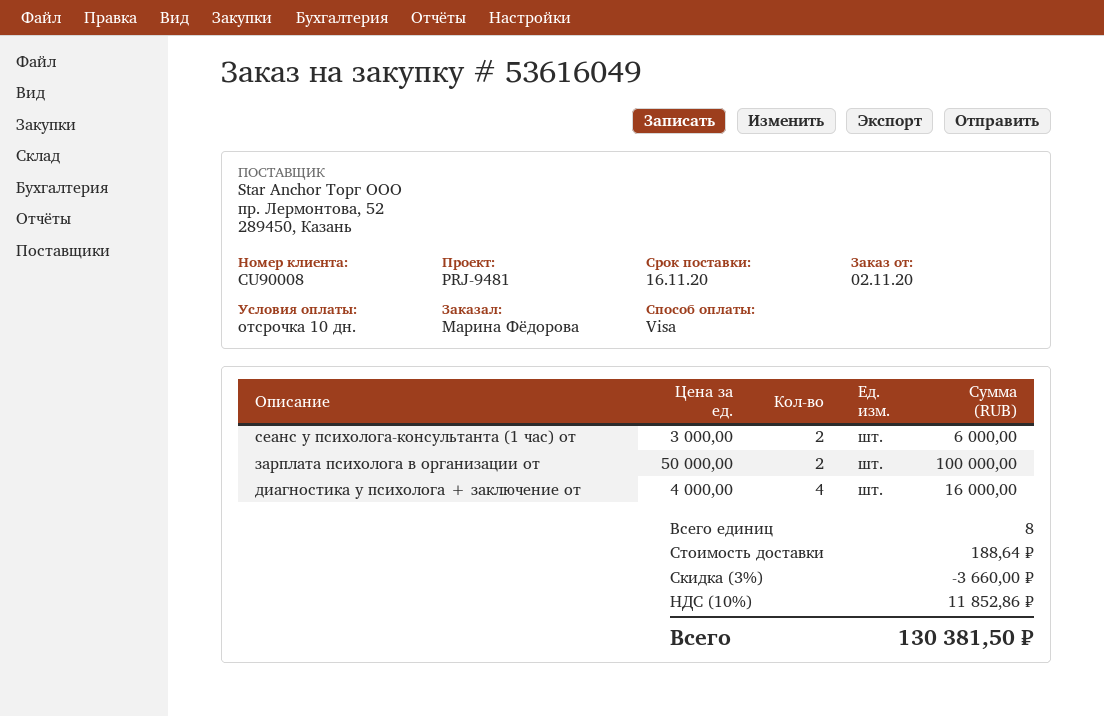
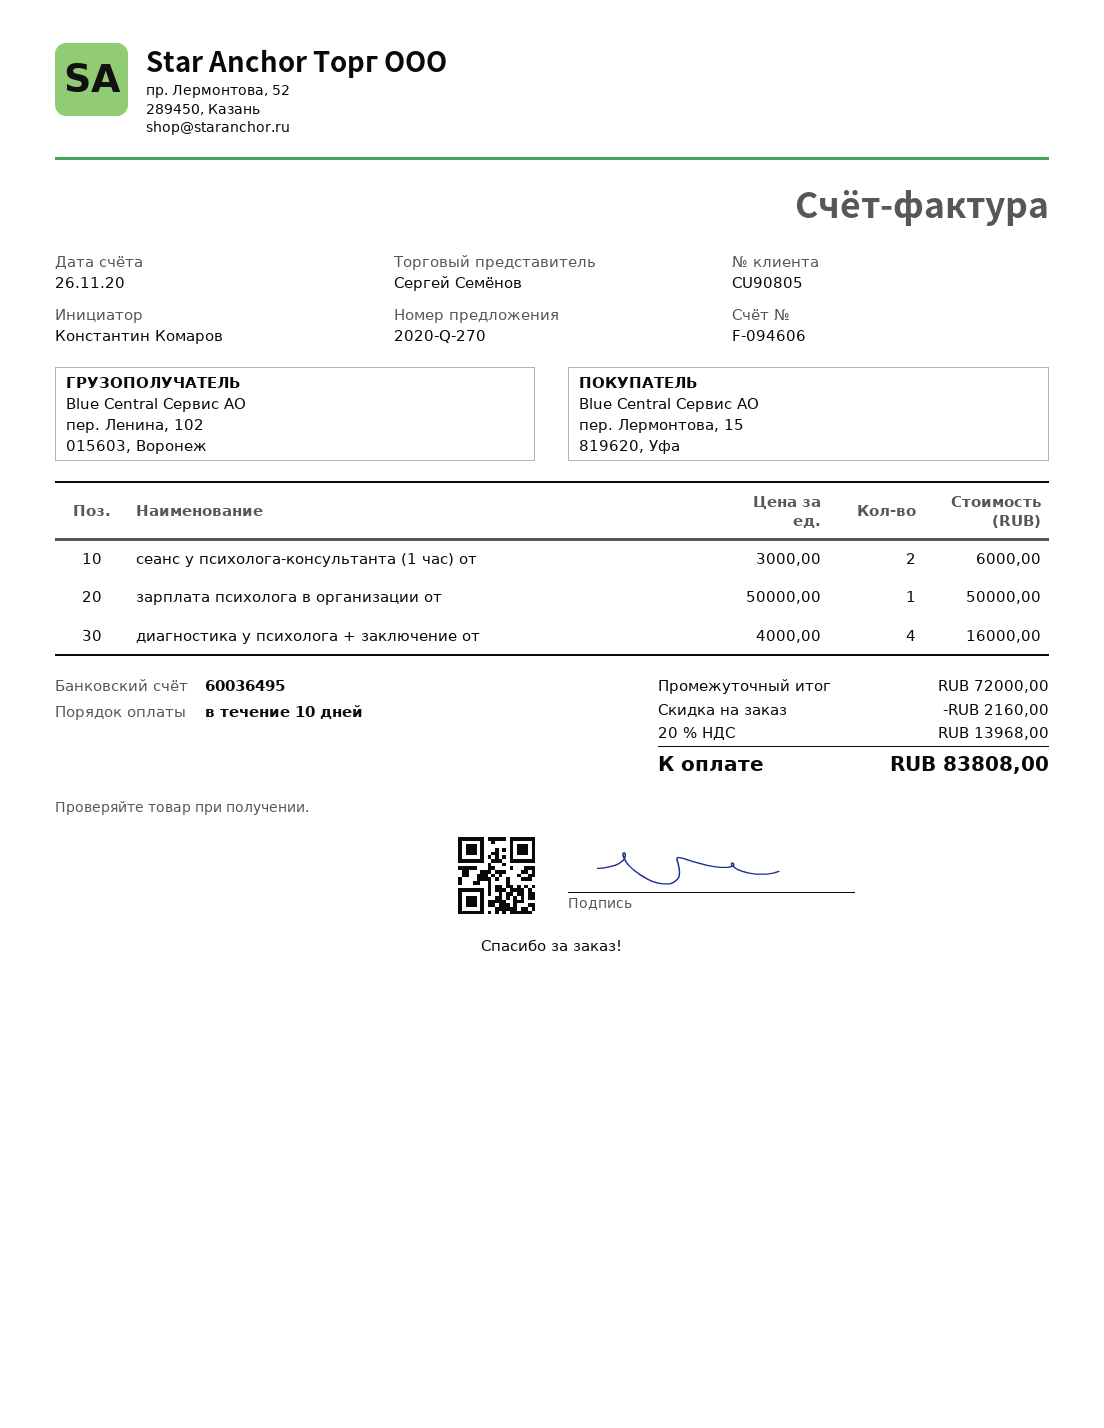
customer number: CU90008 -> CU90805
ordered by: Марина Фёдорова -> Константин Комаров
зарплата психолога в организации от: 2 x 50000.00 = 100000.00 -> 1 x 50000.00 = 50000.00
discount: 3660.00 -> 2160.00
shipping: 188.64 -> none
tax: 10% = 11852.86 -> 20% = 13968.00
total: 130381.50 -> 83808.00

